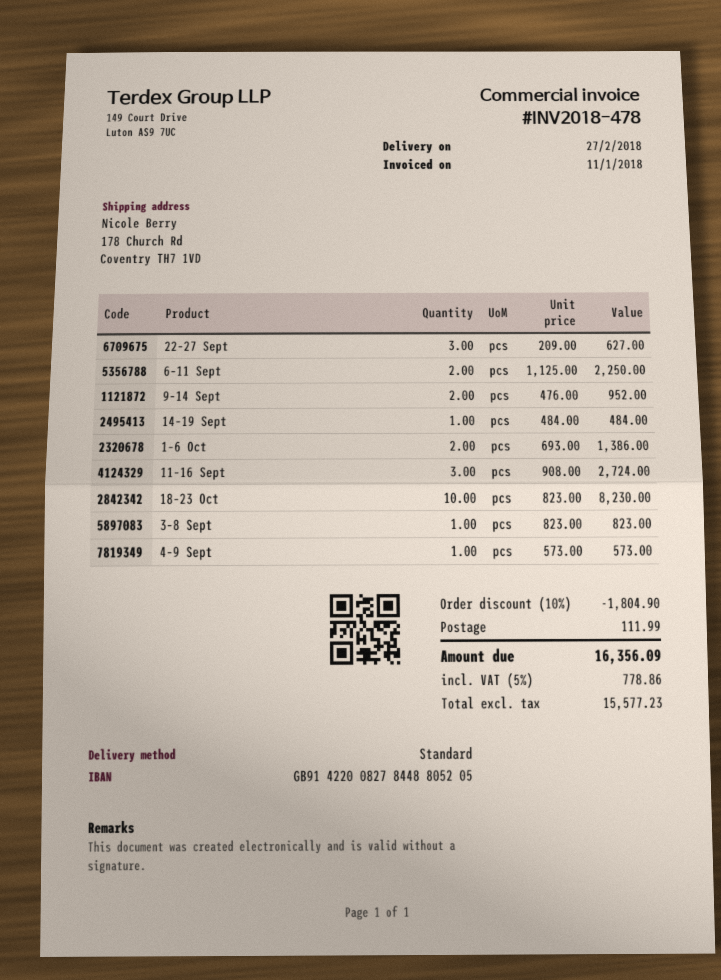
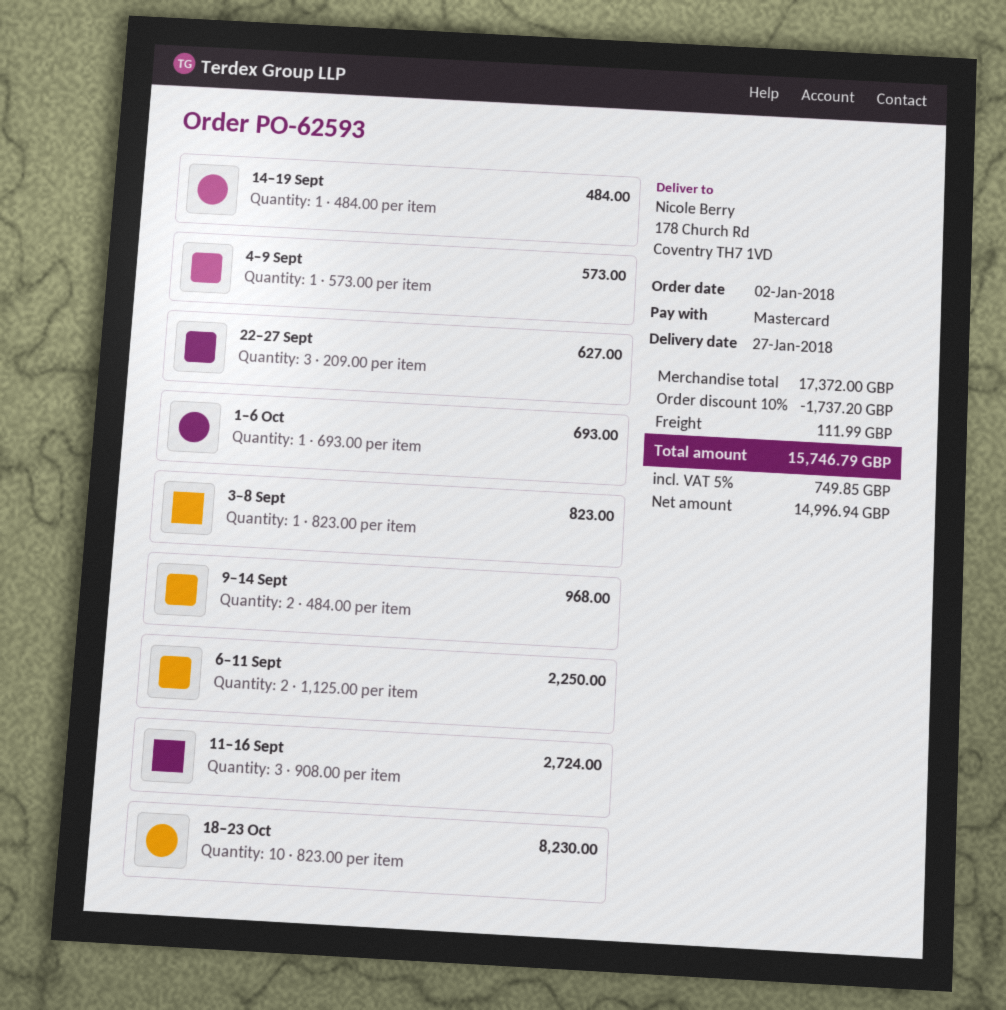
delivery date: 2018-02-27 -> 2018-01-27
9–14 Sept: 2 x 476.00 = 952.00 -> 2 x 484.00 = 968.00
1–6 Oct: 2 x 693.00 = 1386.00 -> 1 x 693.00 = 693.00
discount: 10% = 1804.90 -> 10% = 1737.20
net: 15577.23 -> 14996.94
tax: 5% = 778.86 -> 5% = 749.85
total: 16356.09 -> 15746.79

